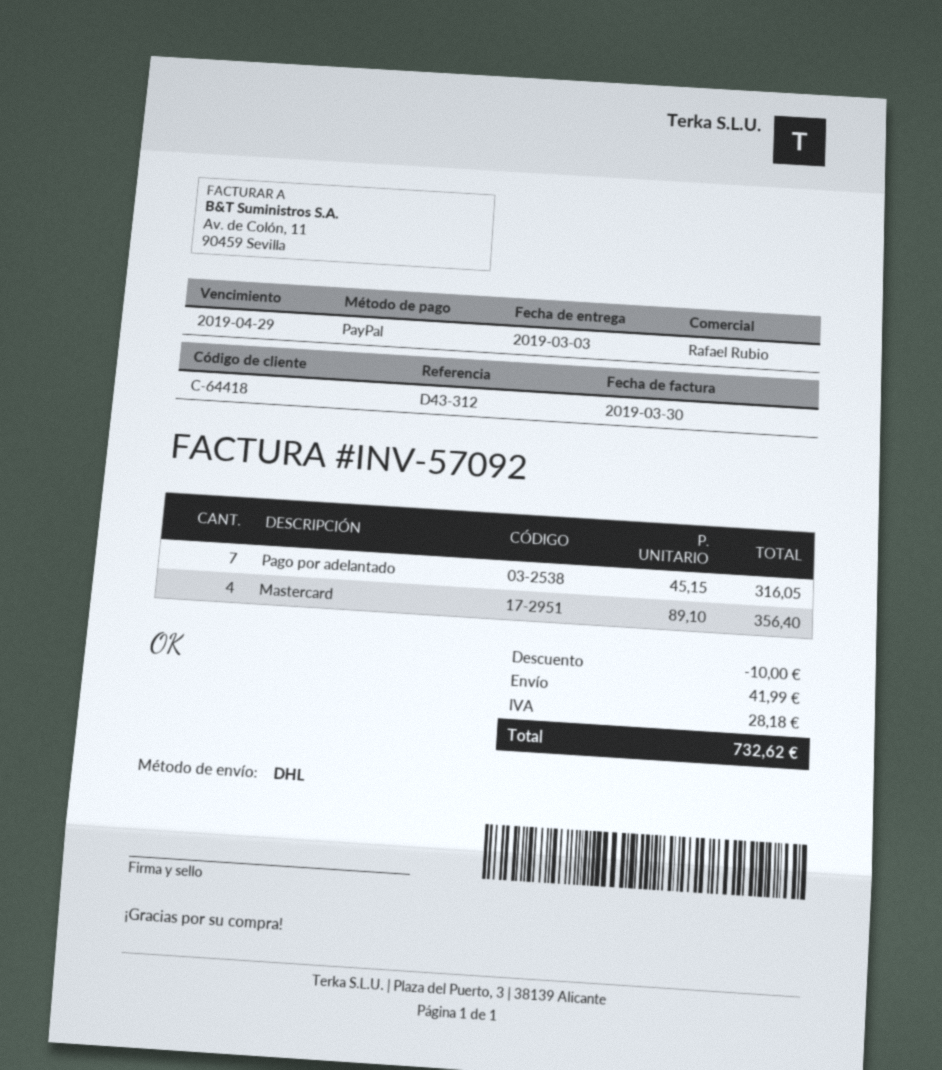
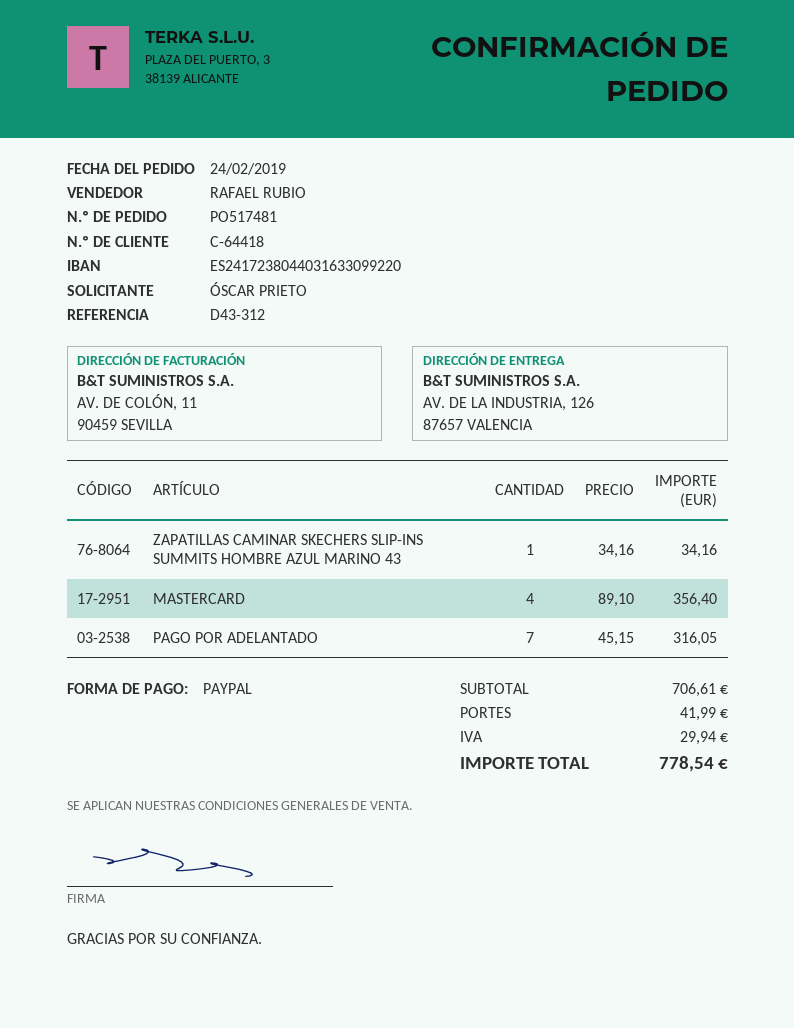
ZAPATILLAS CAMINAR SKECHERS SLIP-INS SUMMITS HOMBRE AZUL MARINO 43: none -> 1 x 34.16 = 34.16
discount: 10.00 -> none
tax: 28.18 -> 29.94
total: 732.62 -> 778.54

